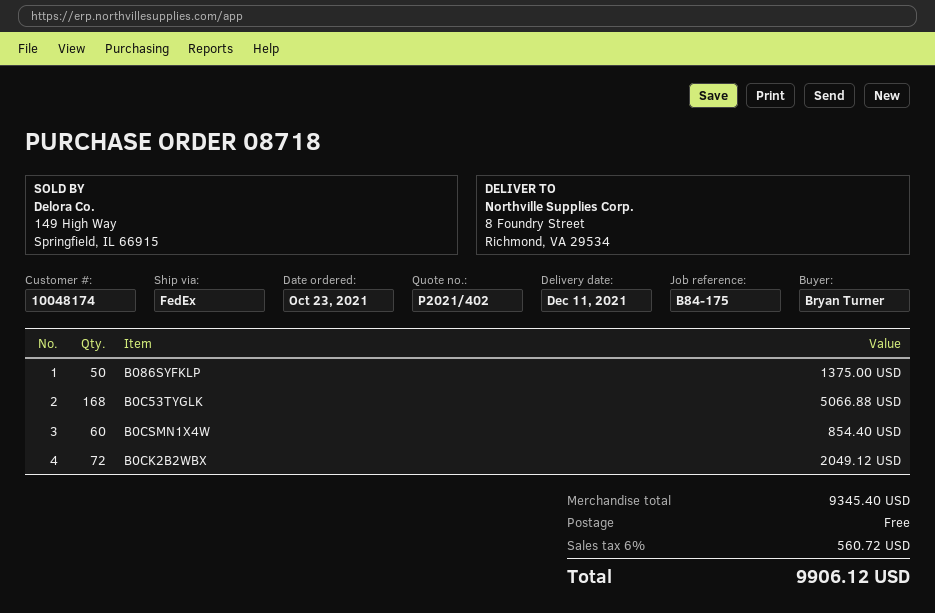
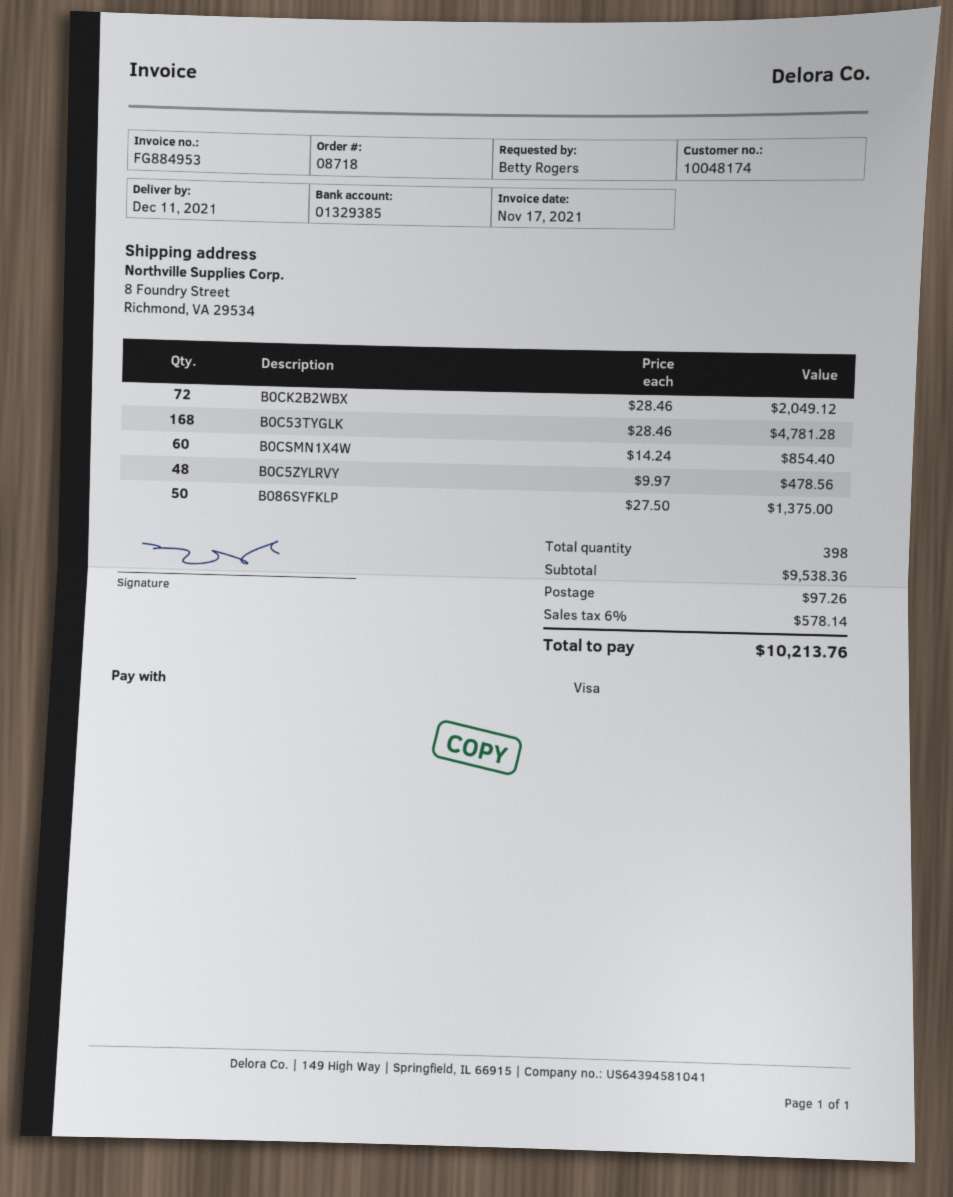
ordered by: Bryan Turner -> Betty Rogers
B0C53TYGLK: 168 for 5066.88 -> 168 for 4781.28
B0C5ZYLRVY: none -> 48 for 478.56
subtotal: 9345.40 -> 9538.36
shipping: 0.00 -> 97.26
tax: 6% = 560.72 -> 6% = 578.14
total: 9906.12 -> 10213.76

